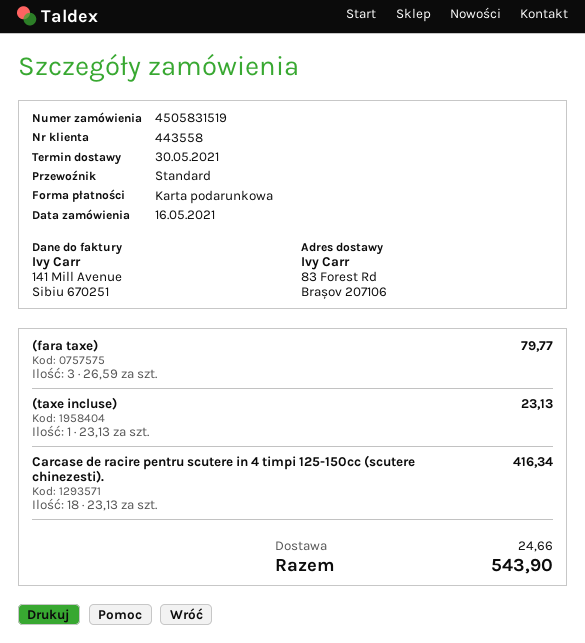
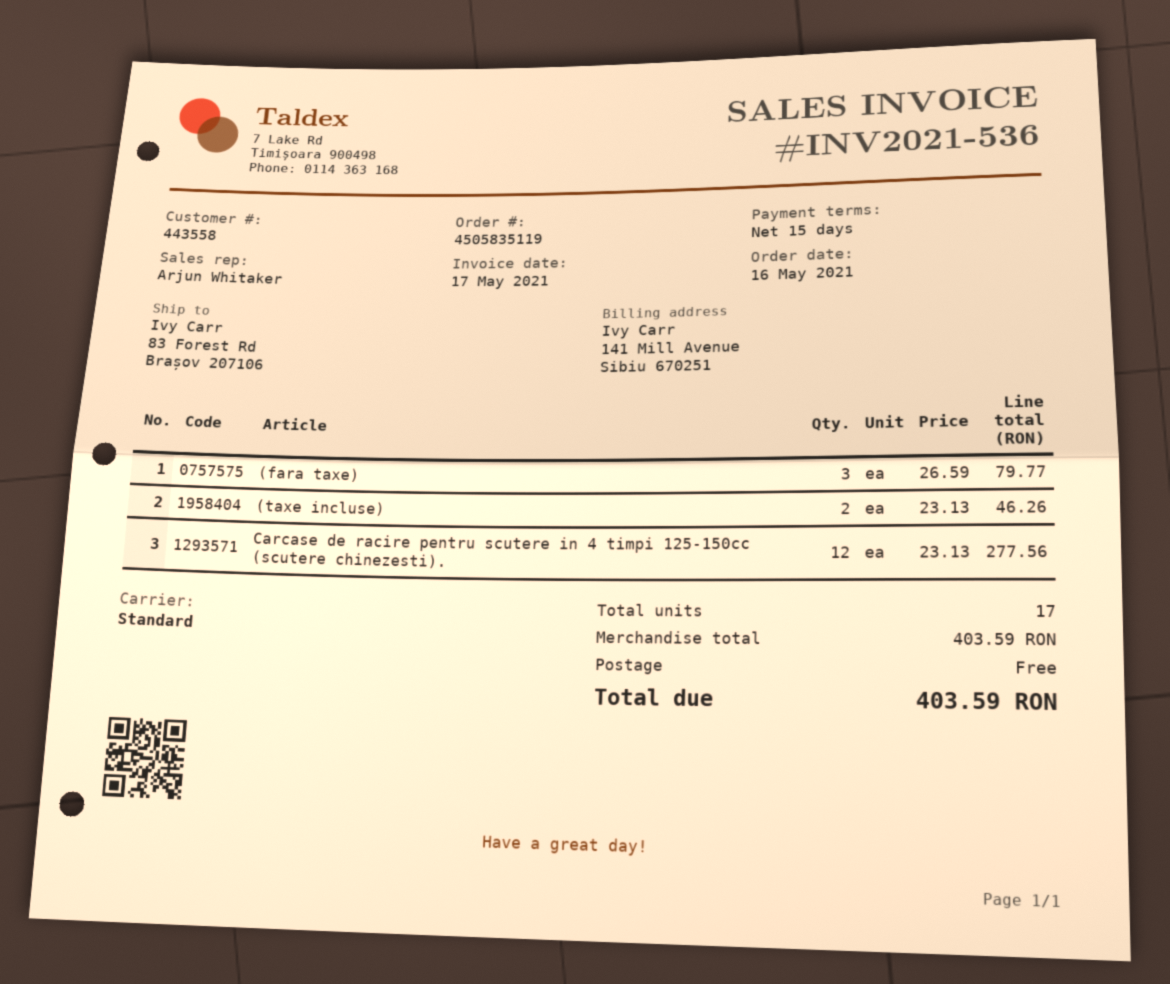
order number: 4505831519 -> 4505835119
(taxe incluse): 1 x 23.13 = 23.13 -> 2 x 23.13 = 46.26
Carcase de racire pentru scutere in 4 timpi 125-150cc (scutere chinezesti).: 18 x 23.13 = 416.34 -> 12 x 23.13 = 277.56
shipping: 24.66 -> 0.00
total: 543.90 -> 403.59

